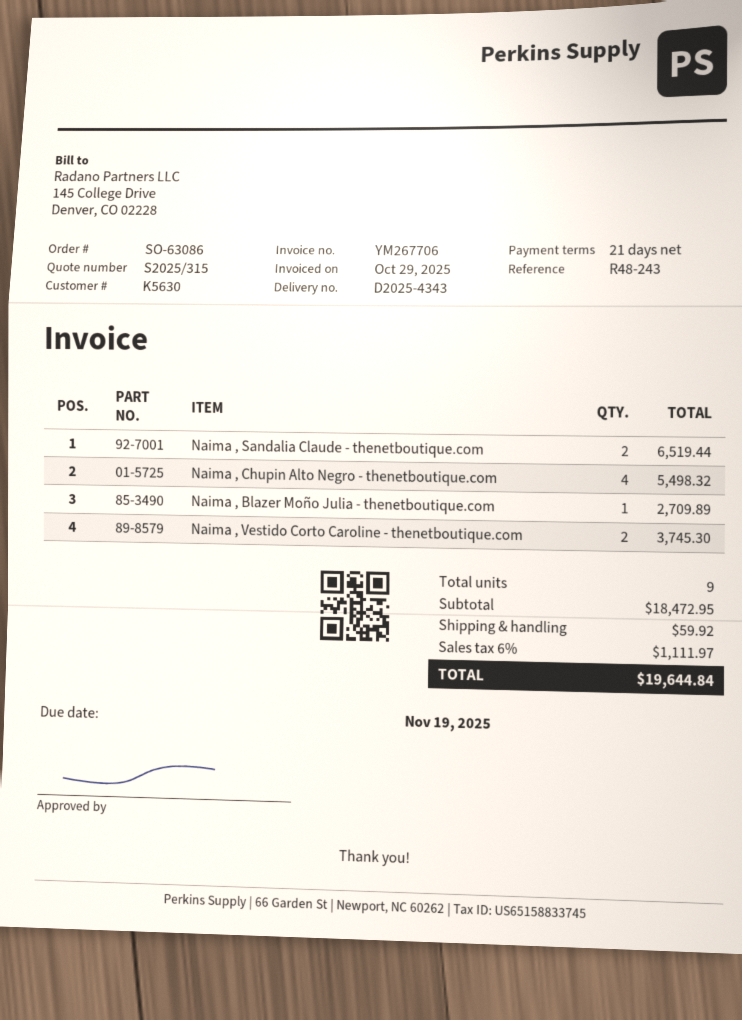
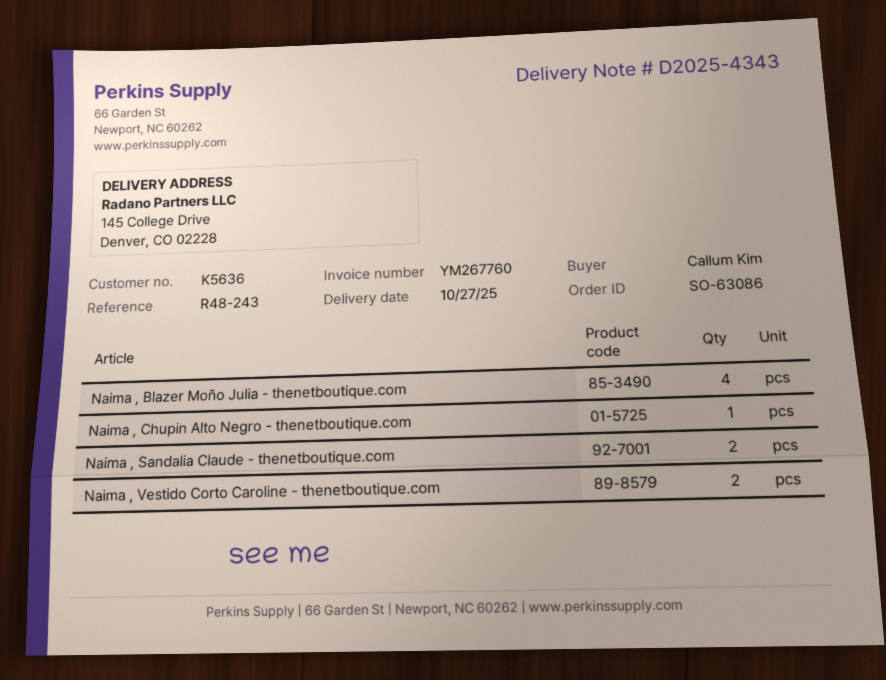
invoice number: YM267706 -> YM267760
customer number: K5630 -> K5636
Naima , Chupin Alto Negro - thenetboutique.com: 4 -> 1
Naima , Blazer Moño Julia - thenetboutique.com: 1 -> 4

